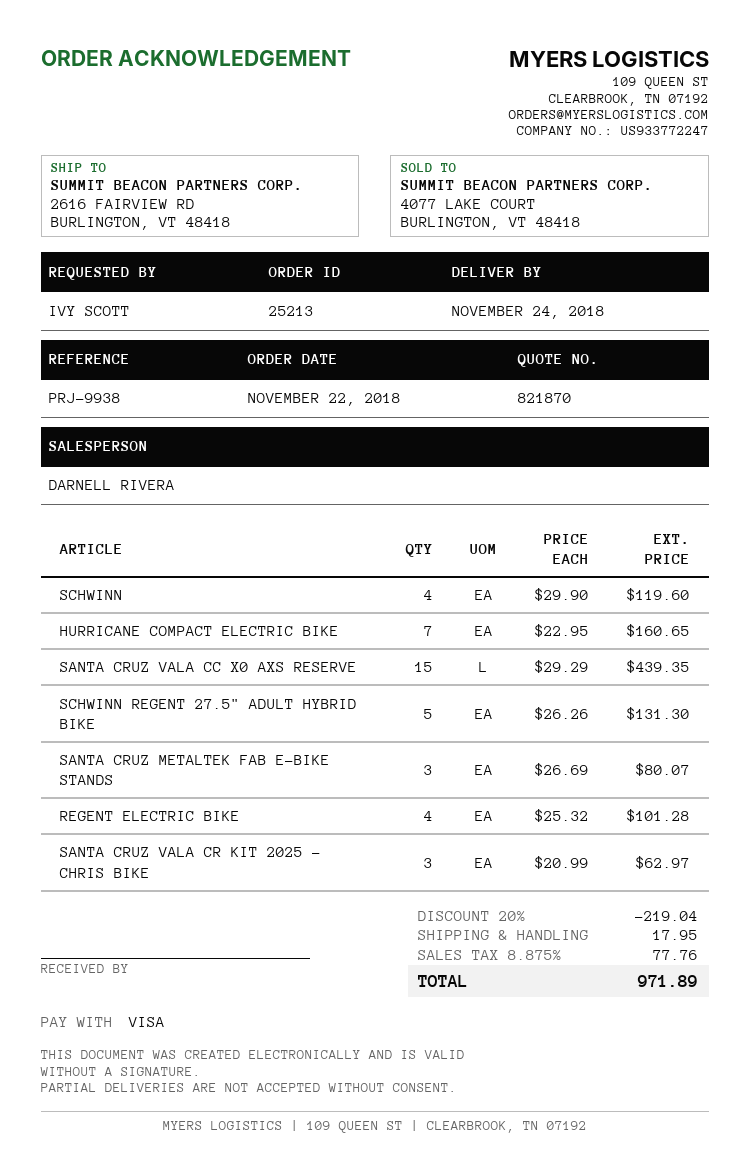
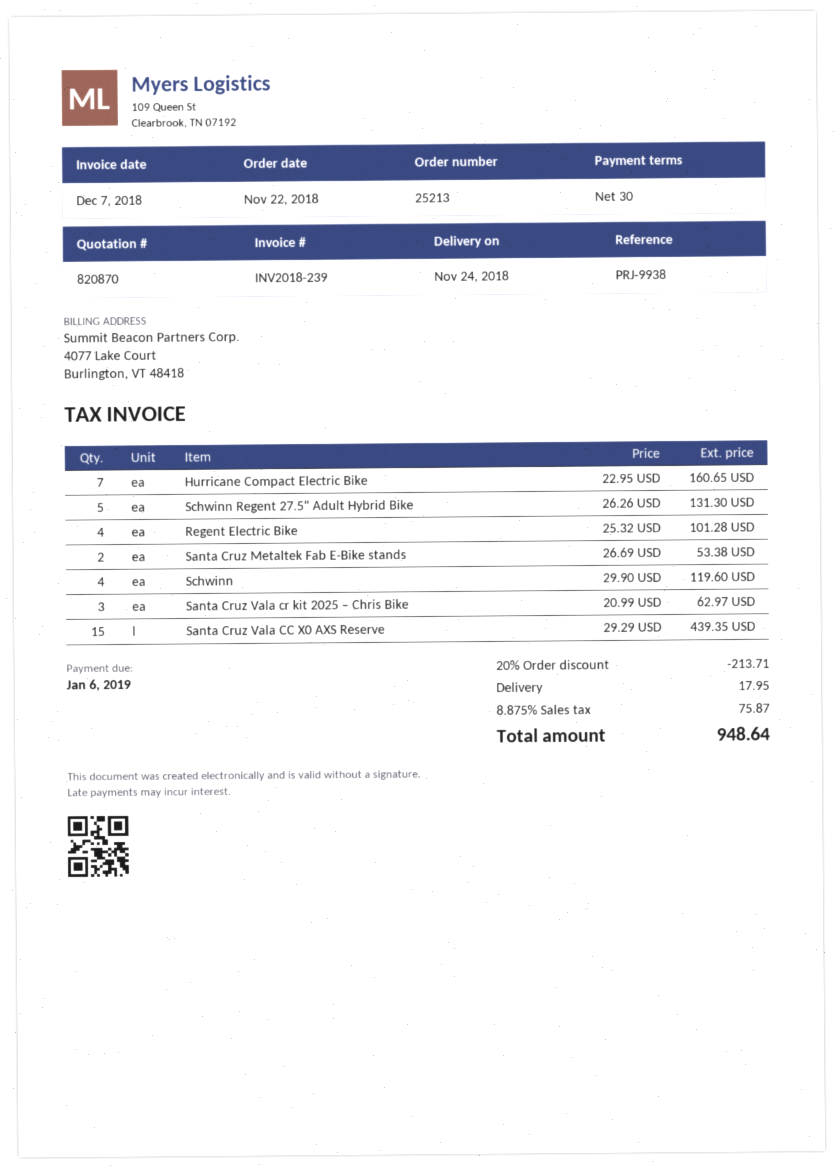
quote number: 821870 -> 820870
SANTA CRUZ METALTEK FAB E-BIKE STANDS: 3 x 26.69 = 80.07 -> 2 x 26.69 = 53.38
discount: 20% = 219.04 -> 20% = 213.71
tax: 8.875% = 77.76 -> 8.875% = 75.87
total: 971.89 -> 948.64

